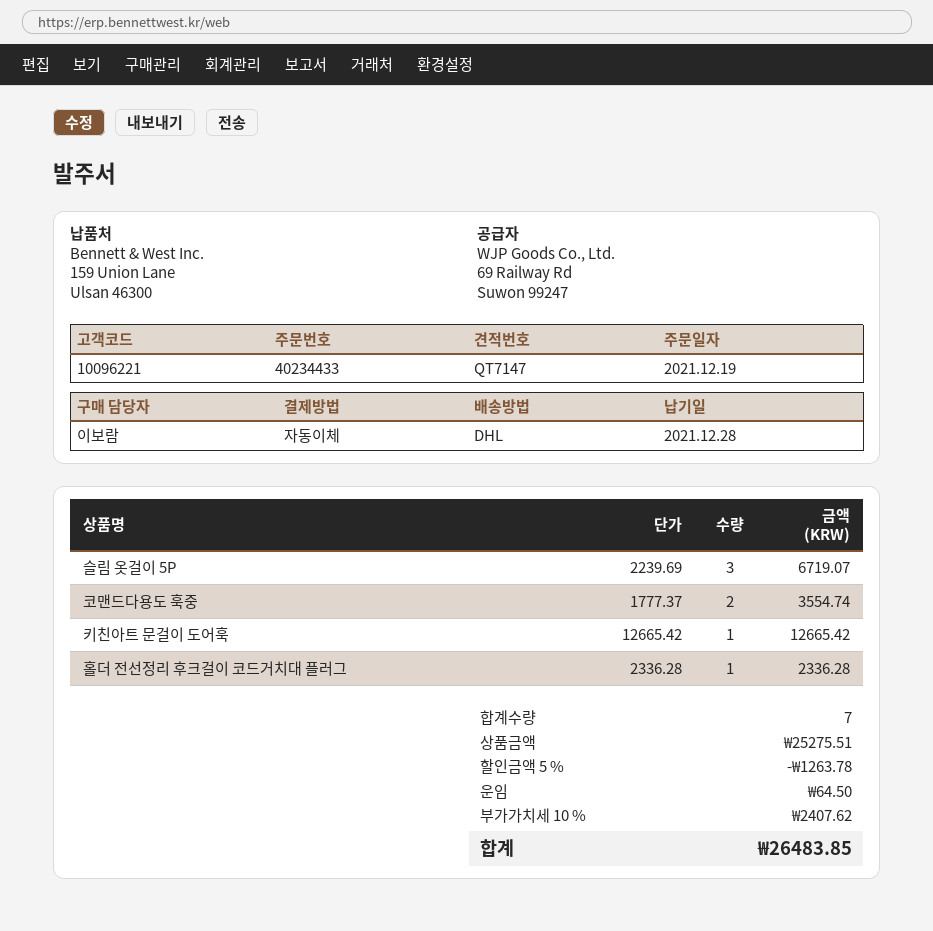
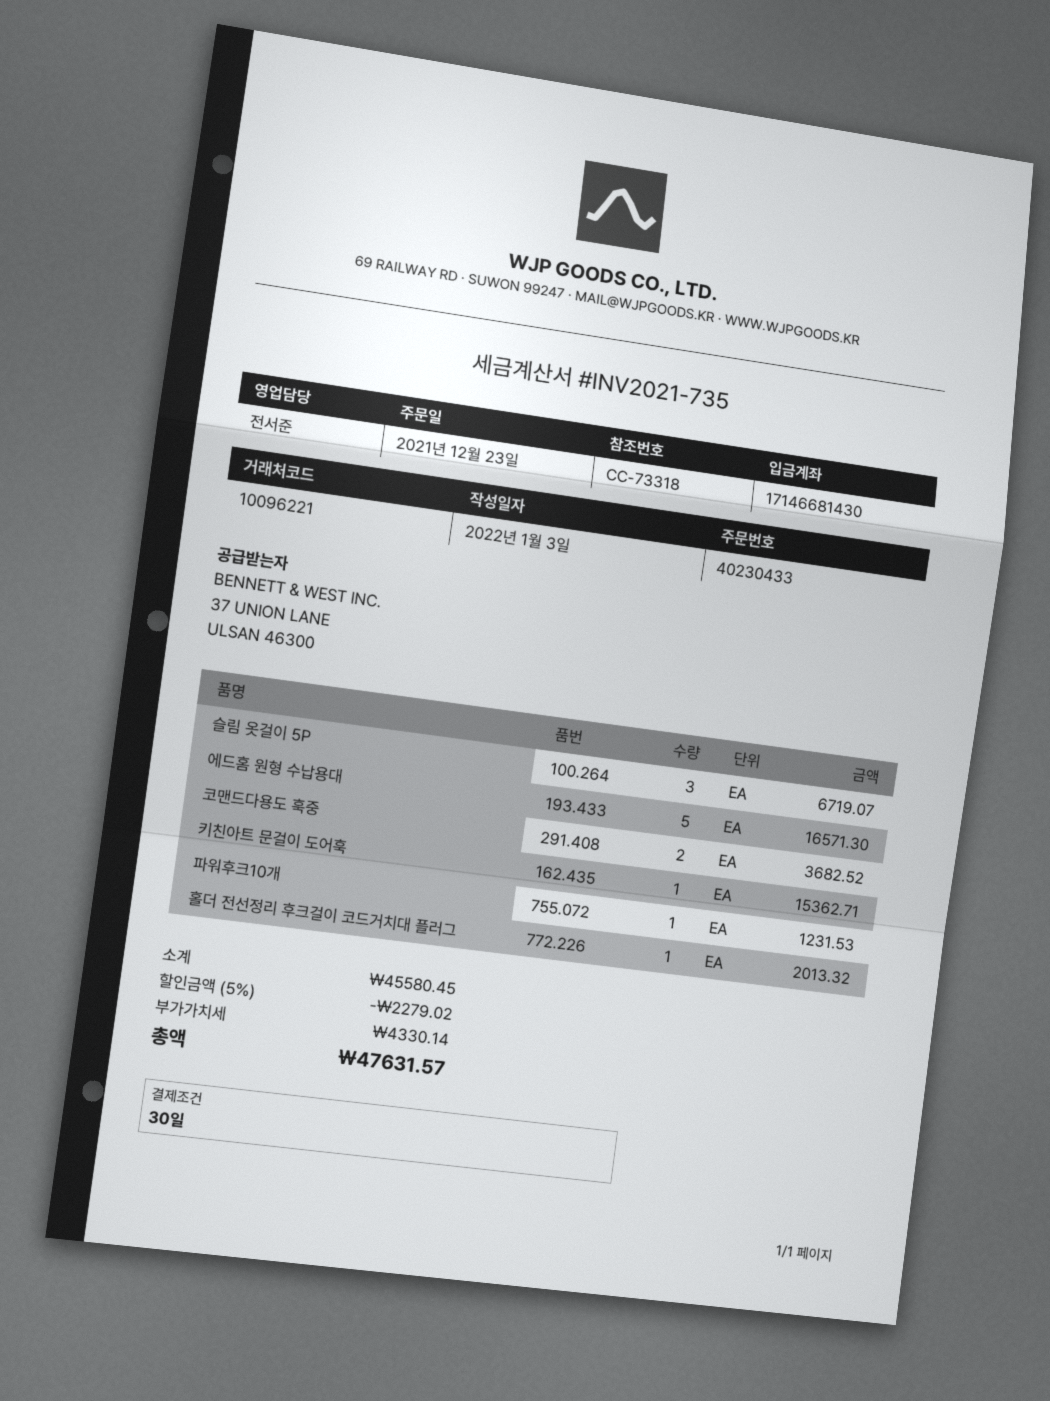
order number: 40234433 -> 40230433
order date: 2021-12-19 -> 2021-12-23
코맨드다용도 훅중: 2 for 3554.74 -> 2 for 3682.52
키친아트 문걸이 도어훅: 1 for 12665.42 -> 1 for 15362.71
홀더 전선정리 후크걸이 코드거치대 플러그: 1 for 2336.28 -> 1 for 2013.32
에드홈 원형 수납용대: none -> 5 for 16571.30
파워후크10개: none -> 1 for 1231.53
subtotal: 25275.51 -> 45580.45
discount: 5% = 1263.78 -> 5% = 2279.02
shipping: 64.50 -> none
tax: 2407.62 -> 4330.14
total: 26483.85 -> 47631.57

